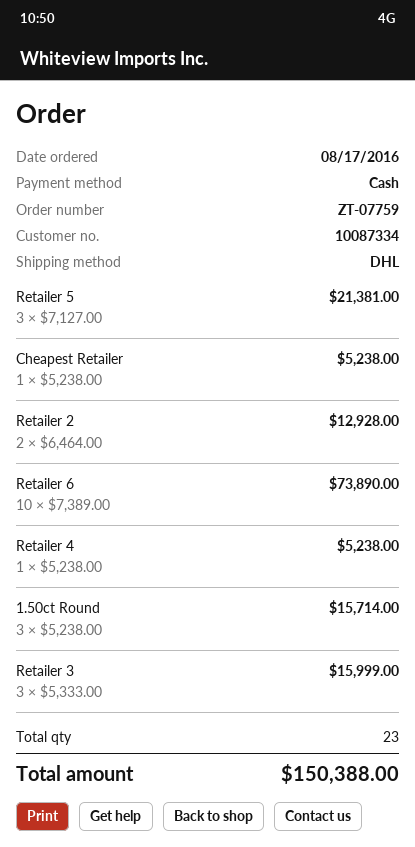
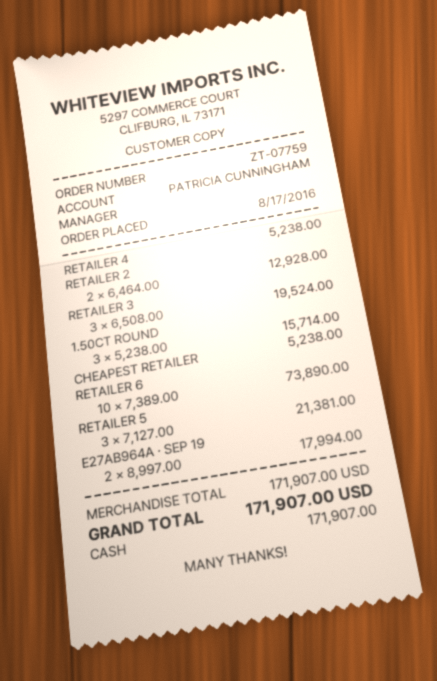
Retailer 3: 3 x 5333.00 = 15999.00 -> 3 x 6508.00 = 19524.00
E27AB964A · SEP 19: none -> 2 x 8997.00 = 17994.00
total: 150388.00 -> 171907.00

